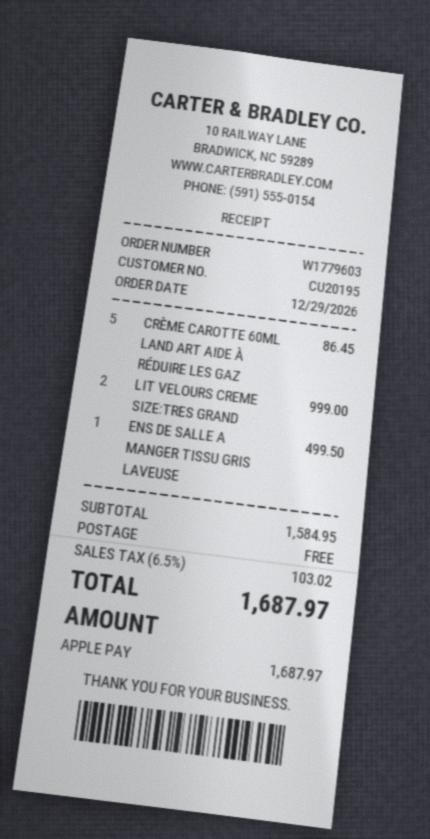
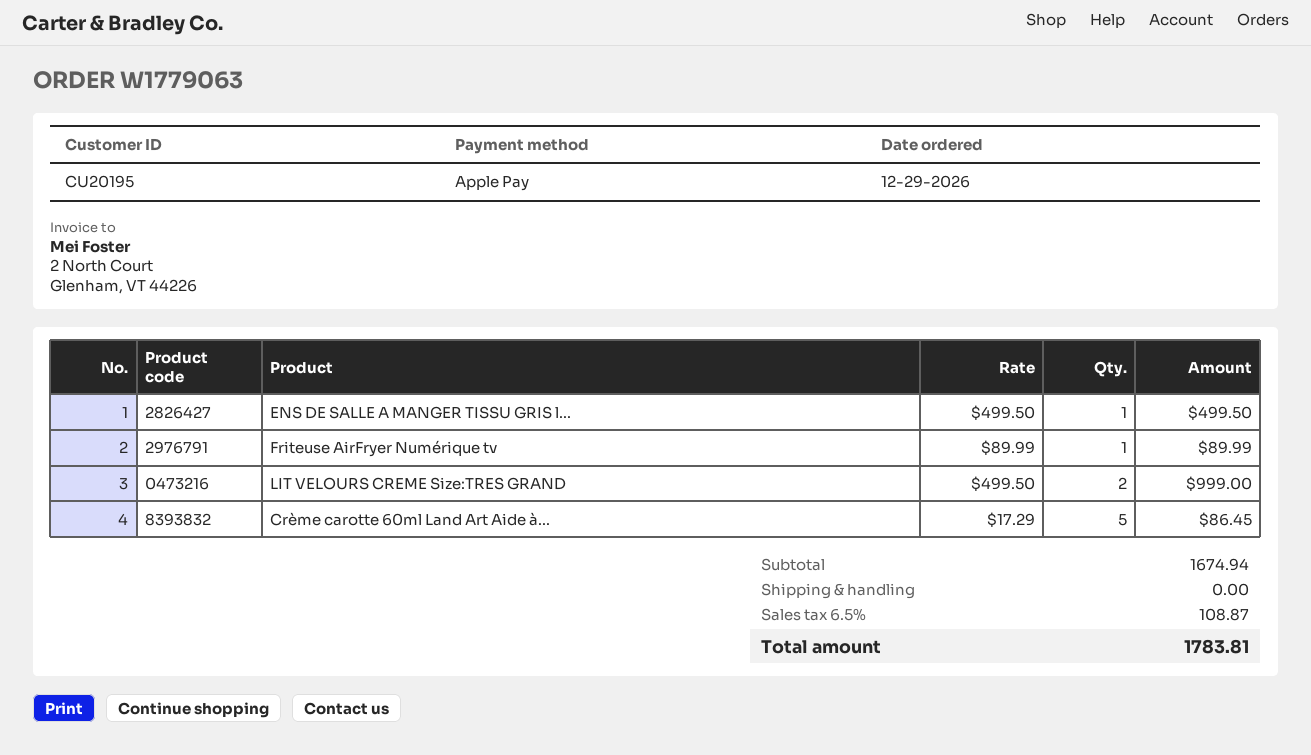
order number: W1779603 -> W1779063
Friteuse AirFryer Numérique tv: none -> 1 for 89.99
subtotal: 1584.95 -> 1674.94
tax: 6.5% = 103.02 -> 6.5% = 108.87
total: 1687.97 -> 1783.81

